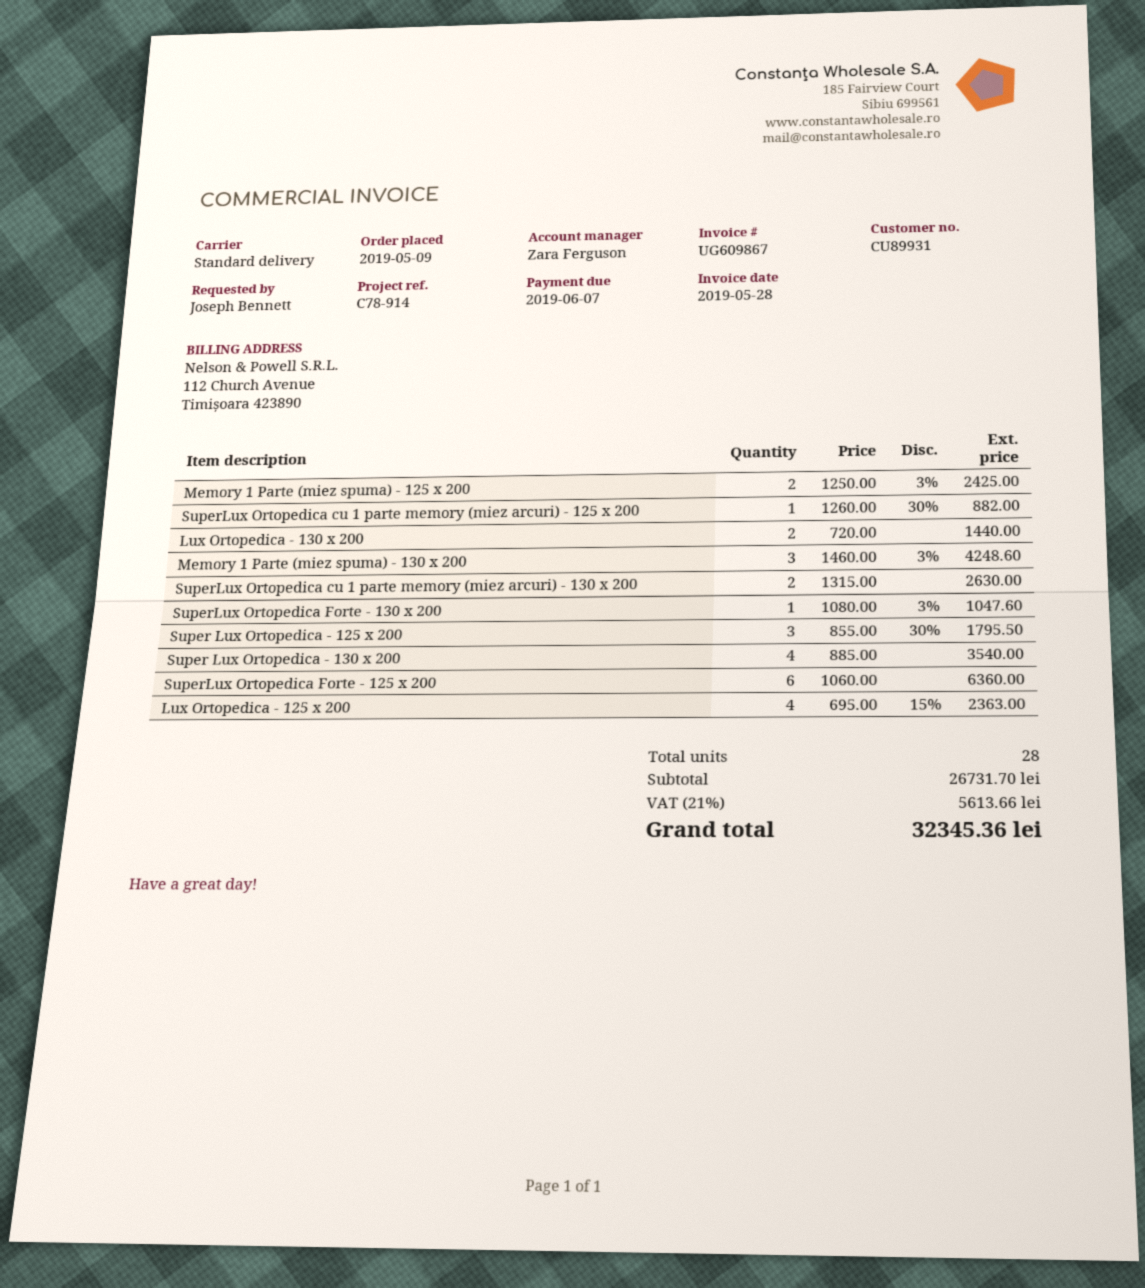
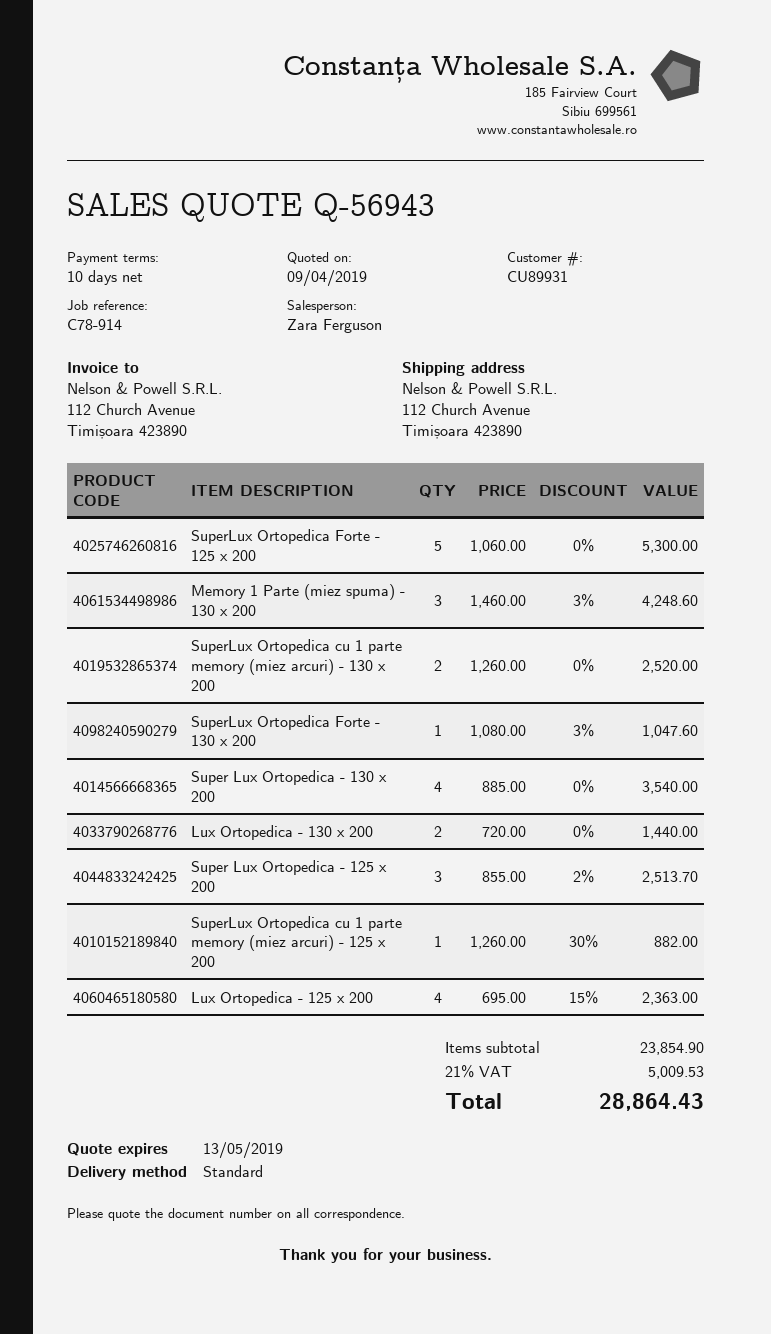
Memory 1 Parte (miez spuma) - 125 x 200: 2 x 1250.00 - 3% = 2425.00 -> none
SuperLux Ortopedica cu 1 parte memory (miez arcuri) - 130 x 200: 2 x 1315.00 = 2630.00 -> 2 x 1260.00 = 2520.00
Super Lux Ortopedica - 125 x 200: 3 x 855.00 - 30% = 1795.50 -> 3 x 855.00 - 2% = 2513.70
SuperLux Ortopedica Forte - 125 x 200: 6 x 1060.00 = 6360.00 -> 5 x 1060.00 = 5300.00
subtotal: 26731.70 -> 23854.90
tax: 21% = 5613.66 -> 21% = 5009.53
total: 32345.36 -> 28864.43

